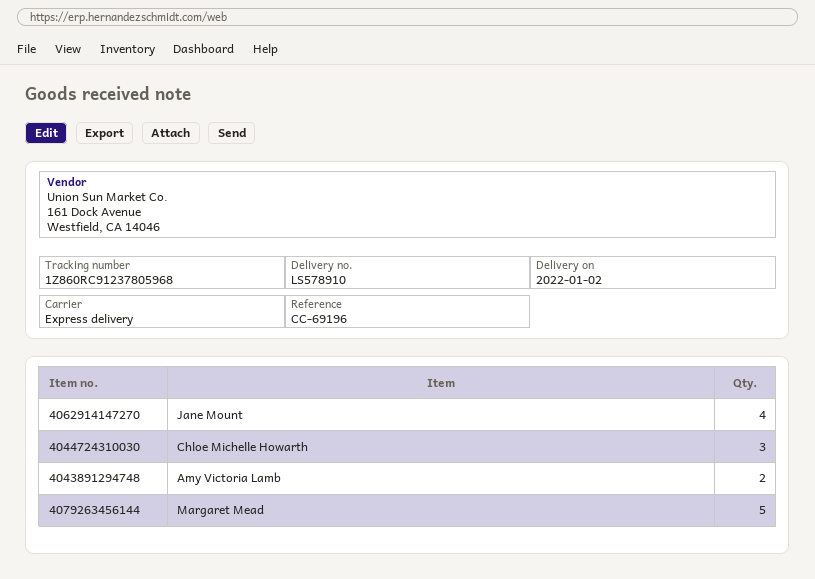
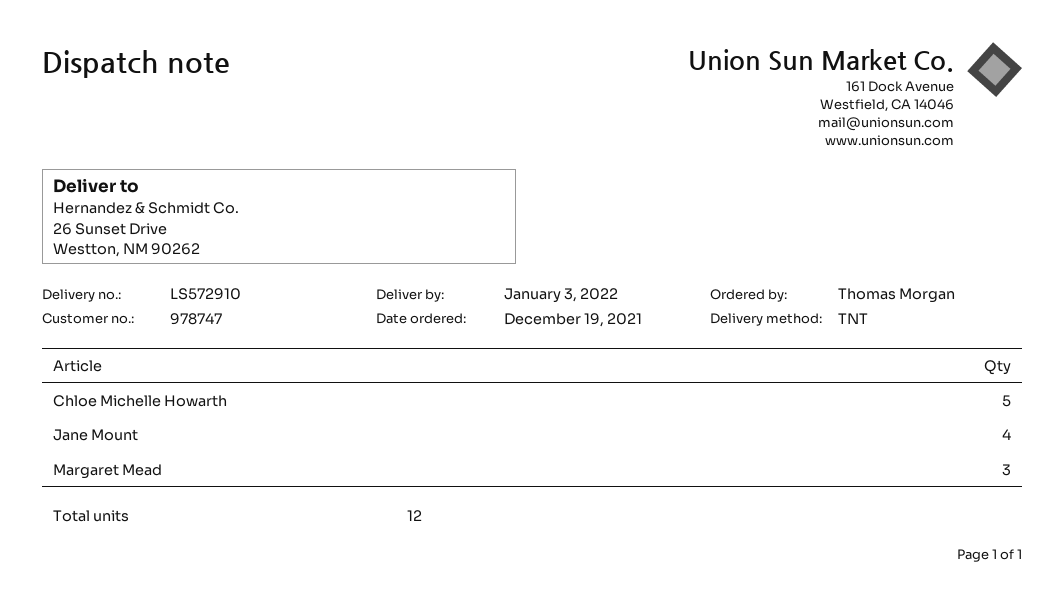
delivery note number: LS578910 -> LS572910
delivery date: 2022-01-02 -> 2022-01-03
shipping method: express -> TNT
Chloe Michelle Howarth: 3 -> 5
Amy Victoria Lamb: 2 -> none
Margaret Mead: 5 -> 3

